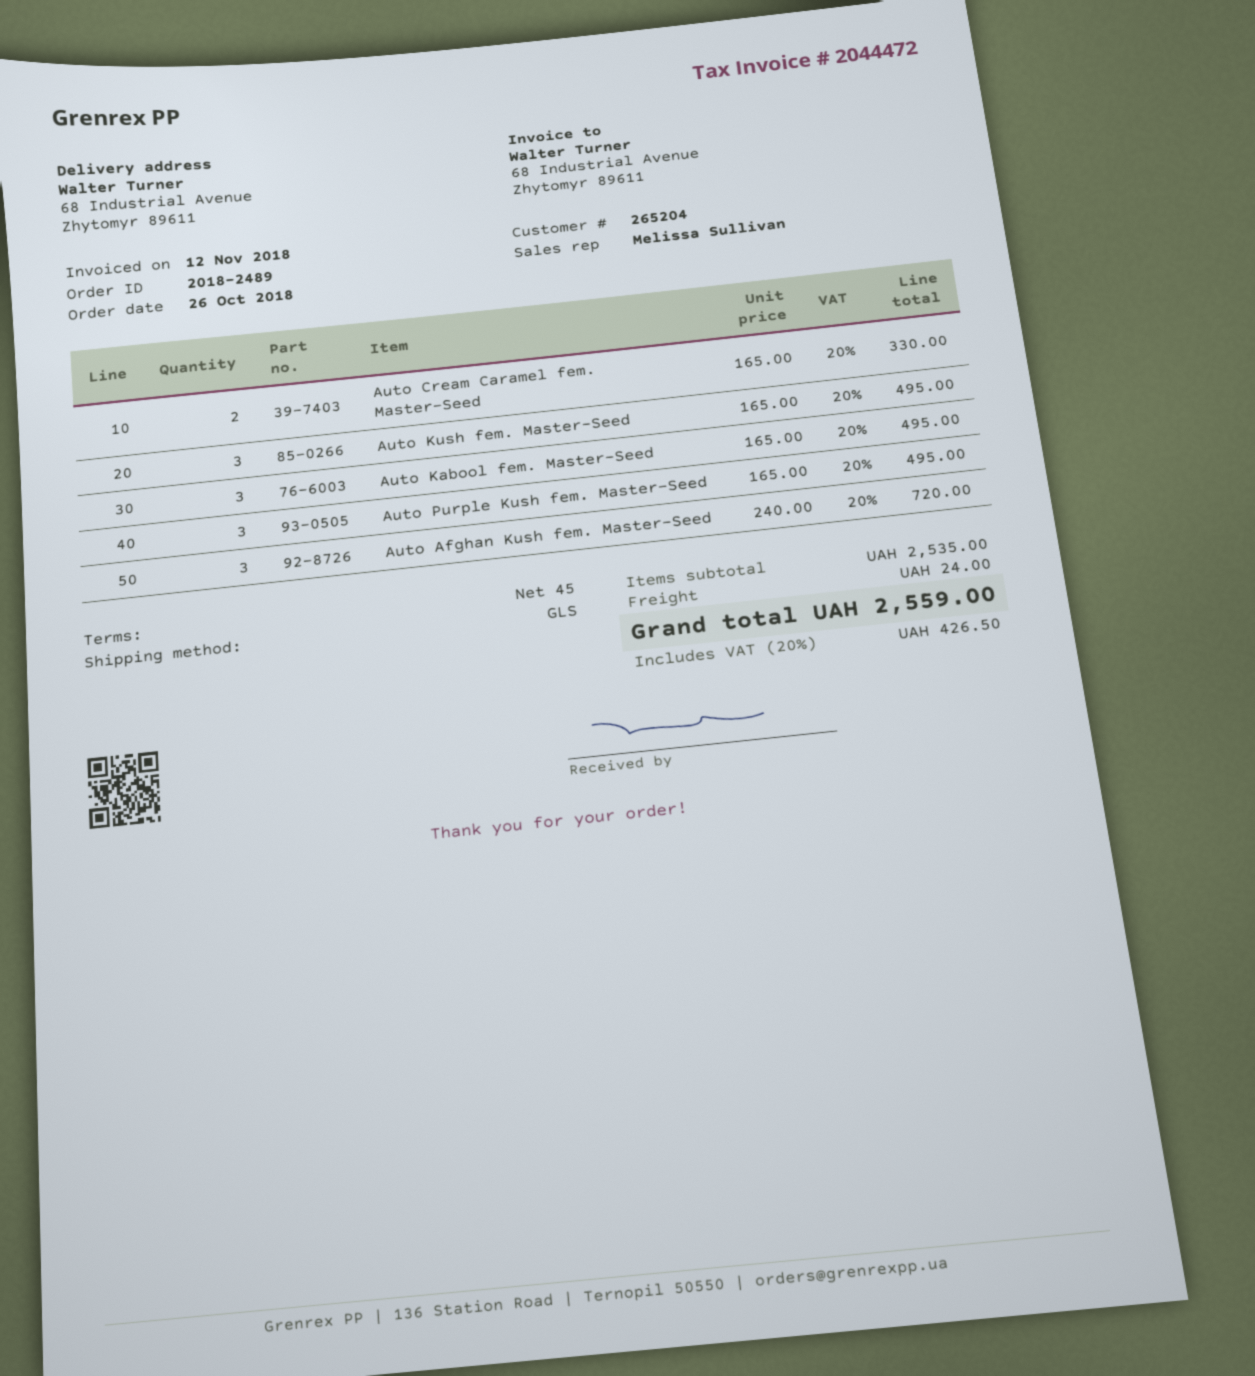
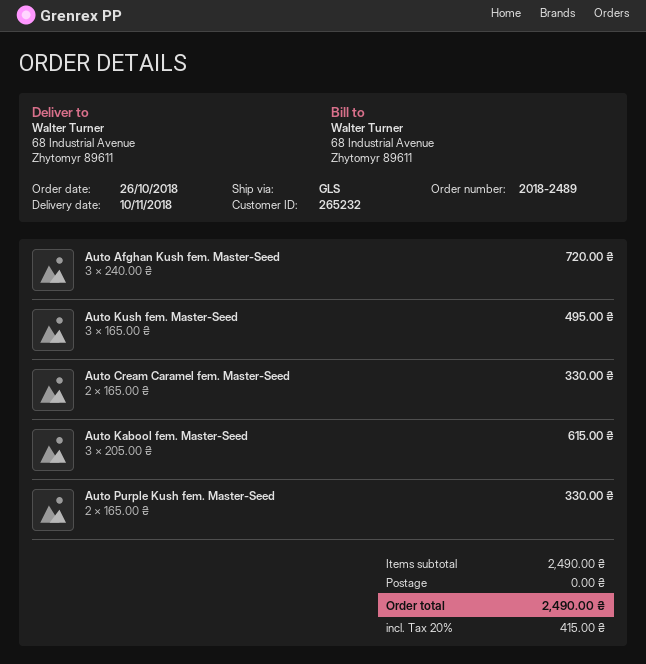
customer number: 265204 -> 265232
Auto Kabool fem. Master-Seed: 3 x 165.00 = 495.00 -> 3 x 205.00 = 615.00
Auto Purple Kush fem. Master-Seed: 3 x 165.00 = 495.00 -> 2 x 165.00 = 330.00
subtotal: 2535.00 -> 2490.00
shipping: 24.00 -> 0.00
tax: 20% = 426.50 -> 20% = 415.00
total: 2559.00 -> 2490.00

